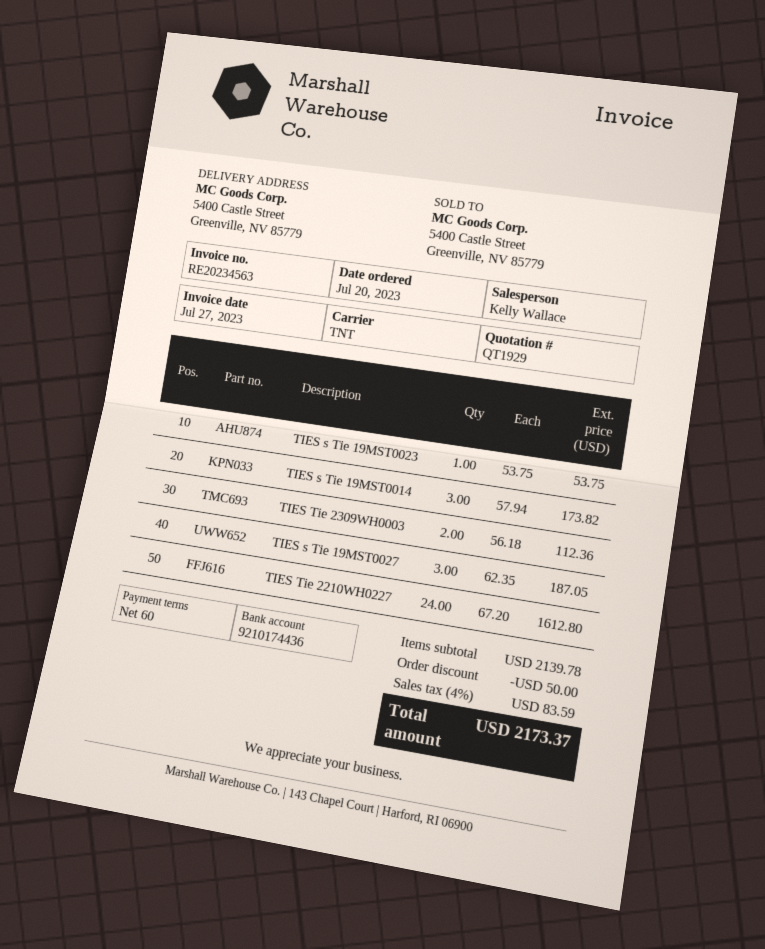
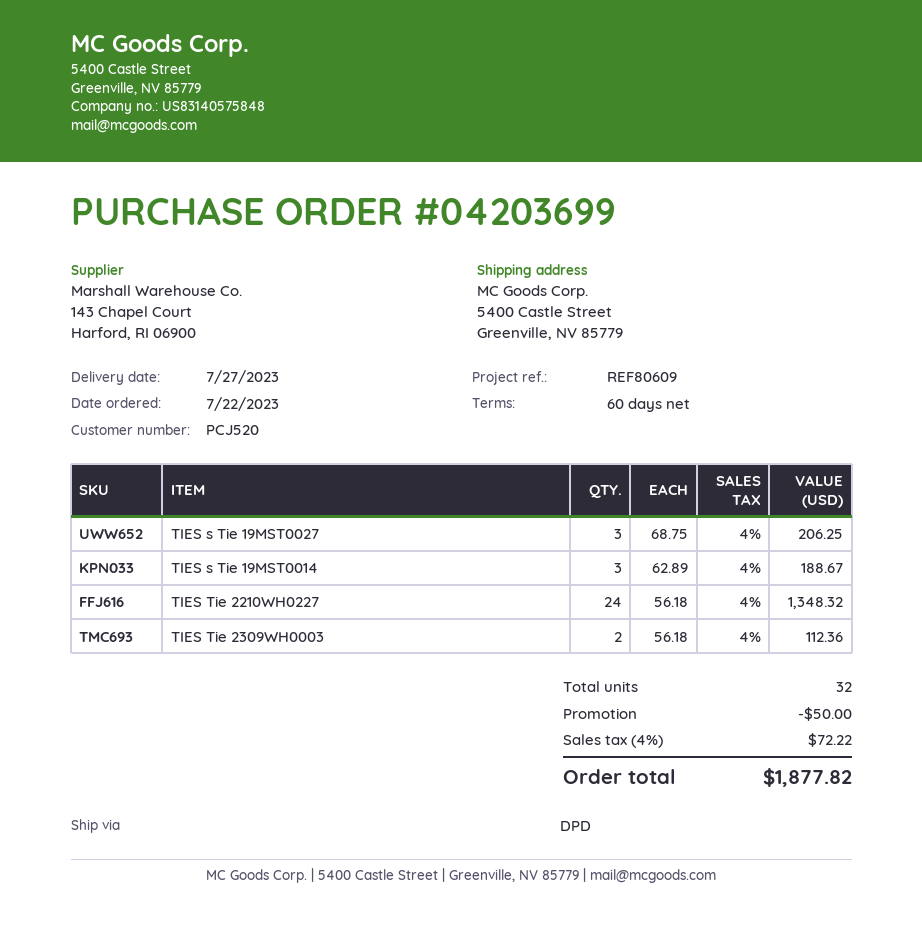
order date: 2023-07-20 -> 2023-07-22
shipping method: TNT -> DPD
TIES s Tie 19MST0023: 1 x 53.75 = 53.75 -> none
TIES s Tie 19MST0014: 3 x 57.94 = 173.82 -> 3 x 62.89 = 188.67
TIES s Tie 19MST0027: 3 x 62.35 = 187.05 -> 3 x 68.75 = 206.25
TIES Tie 2210WH0227: 24 x 67.20 = 1612.80 -> 24 x 56.18 = 1348.32
tax: 4% = 83.59 -> 4% = 72.22
total: 2173.37 -> 1877.82

